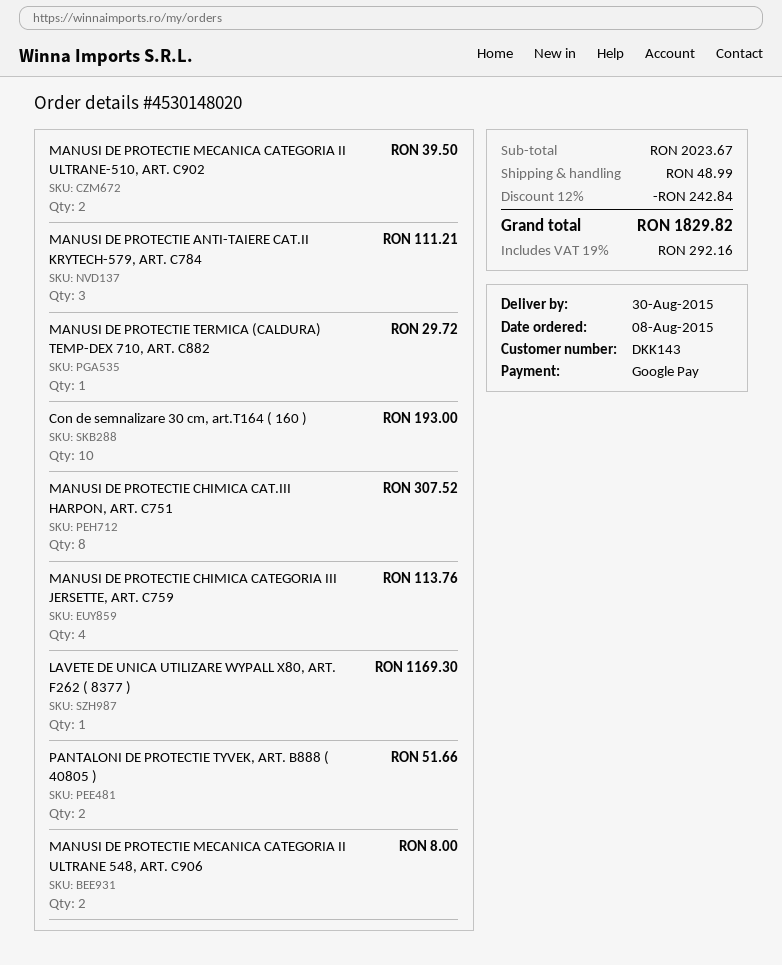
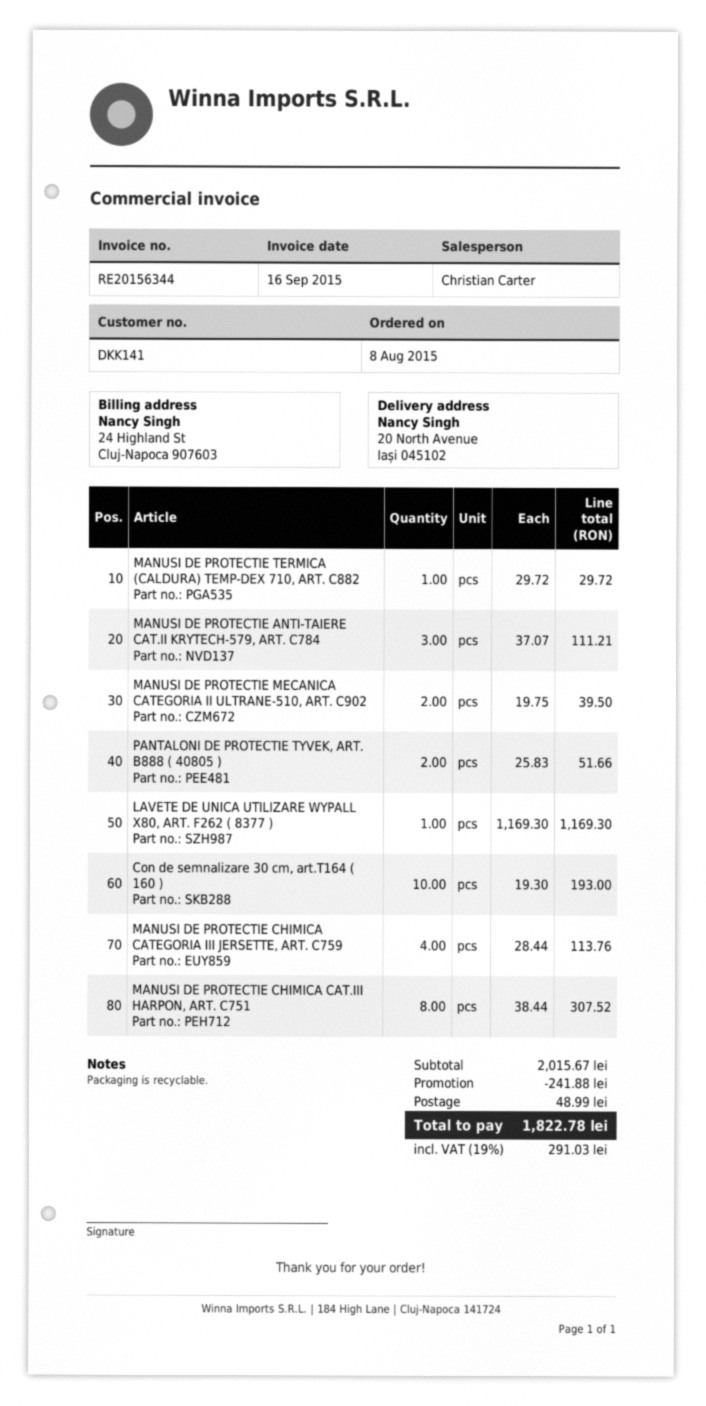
customer number: DKK143 -> DKK141
MANUSI DE PROTECTIE MECANICA CATEGORIA II ULTRANE 548, ART. C906: 2 for 8.00 -> none
subtotal: 2023.67 -> 2015.67
discount: 242.84 -> 241.88
tax: 19% = 292.16 -> 19% = 291.03
total: 1829.82 -> 1822.78

